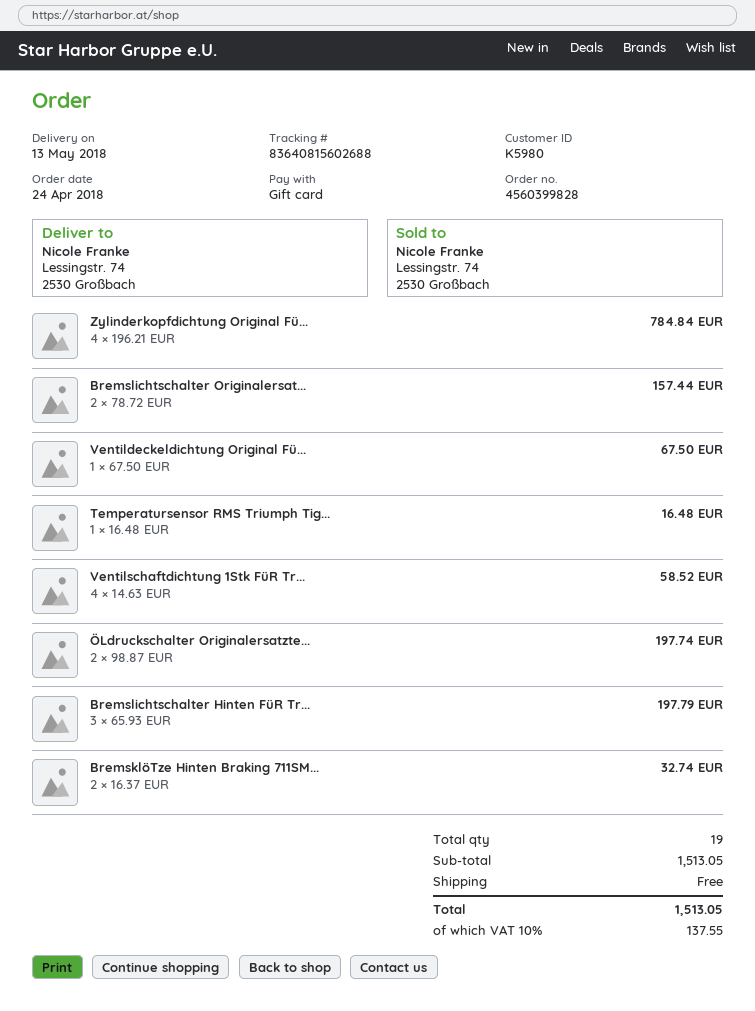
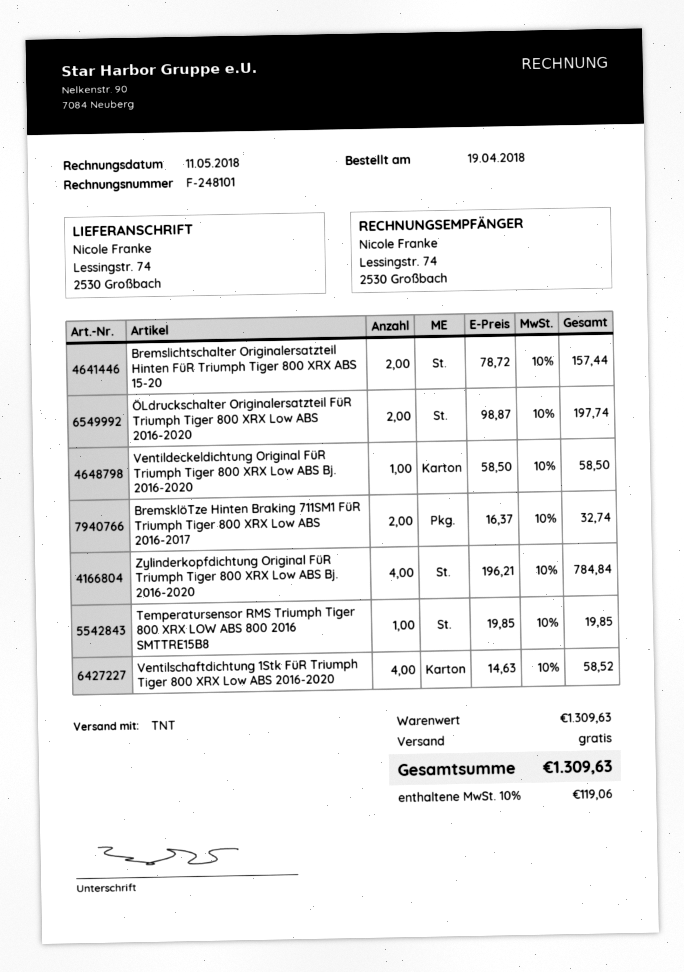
order date: 2018-04-24 -> 2018-04-19
Ventildeckeldichtung Original Fü...: 1 x 67.50 = 67.50 -> 1 x 58.50 = 58.50
Temperatursensor RMS Triumph Tig...: 1 x 16.48 = 16.48 -> 1 x 19.85 = 19.85
Bremslichtschalter Hinten FüR Tr...: 3 x 65.93 = 197.79 -> none
subtotal: 1513.05 -> 1309.63
tax: 10% = 137.55 -> 10% = 119.06
total: 1513.05 -> 1309.63

